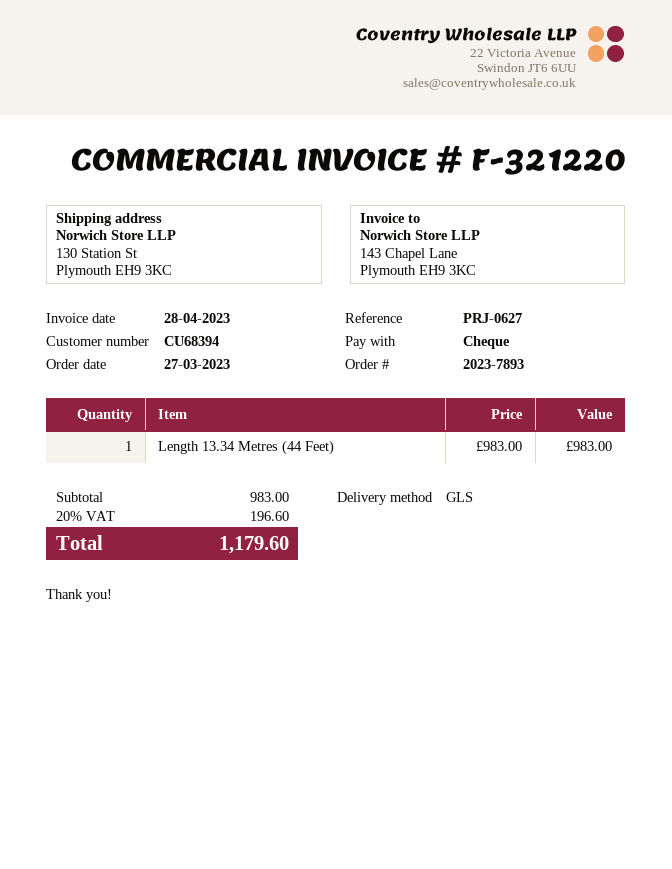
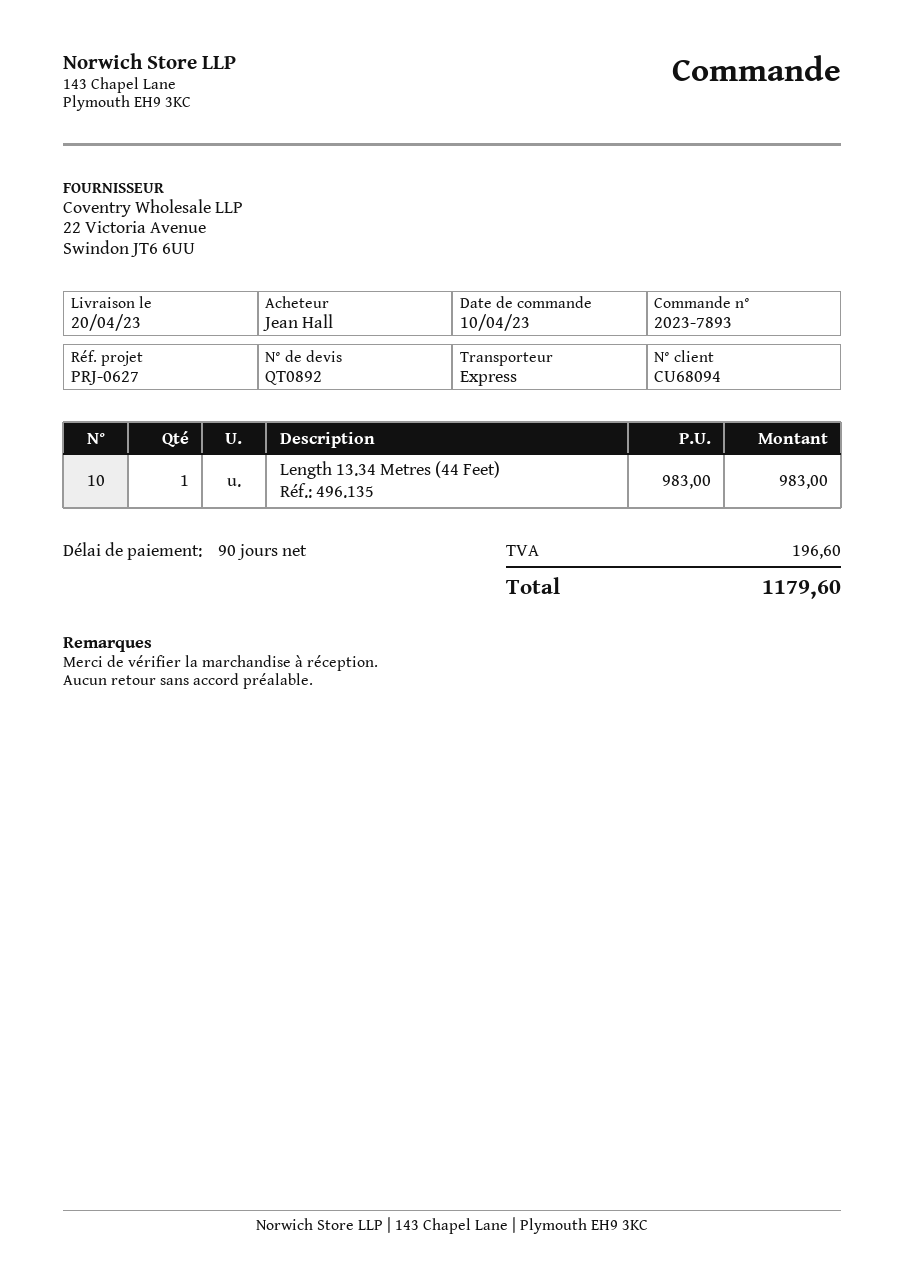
order date: 2023-03-27 -> 2023-04-10
customer number: CU68394 -> CU68094
shipping method: GLS -> express

